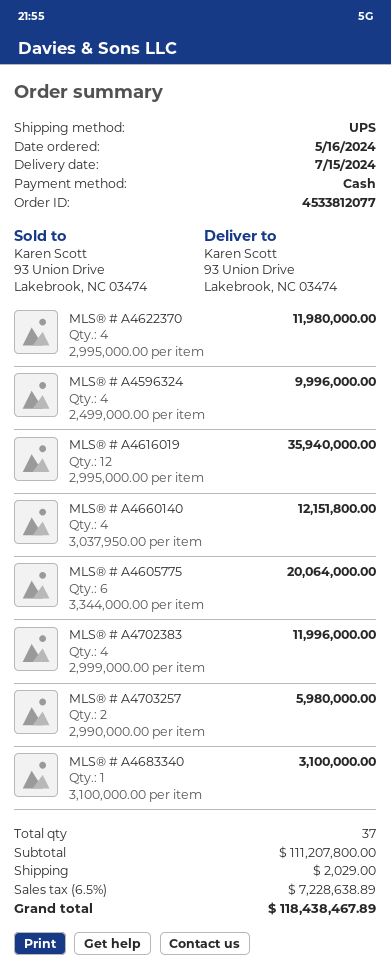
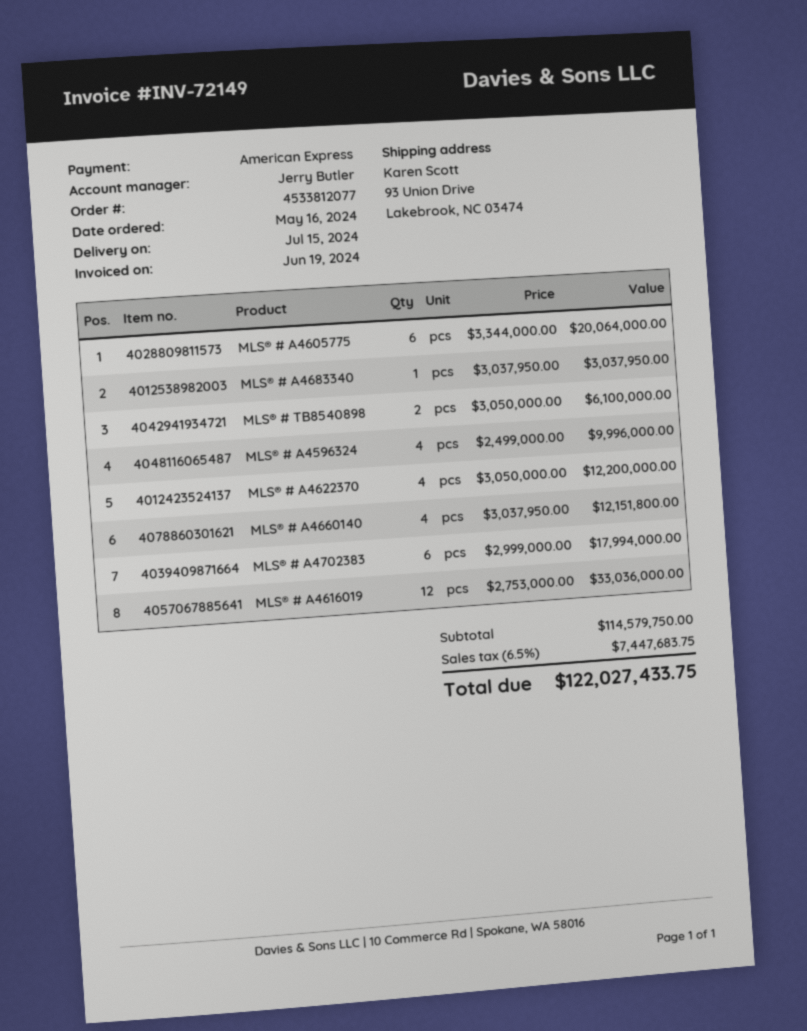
payment method: cash -> American Express
MLS® # A4622370: 4 x 2995000.00 = 11980000.00 -> 4 x 3050000.00 = 12200000.00
MLS® # A4616019: 12 x 2995000.00 = 35940000.00 -> 12 x 2753000.00 = 33036000.00
MLS® # A4702383: 4 x 2999000.00 = 11996000.00 -> 6 x 2999000.00 = 17994000.00
MLS® # A4703257: 2 x 2990000.00 = 5980000.00 -> none
MLS® # A4683340: 1 x 3100000.00 = 3100000.00 -> 1 x 3037950.00 = 3037950.00
MLS® # TB8540898: none -> 2 x 3050000.00 = 6100000.00
subtotal: 111207800.00 -> 114579750.00
shipping: 2029.00 -> none
tax: 6.5% = 7228638.89 -> 6.5% = 7447683.75
total: 118438467.89 -> 122027433.75

